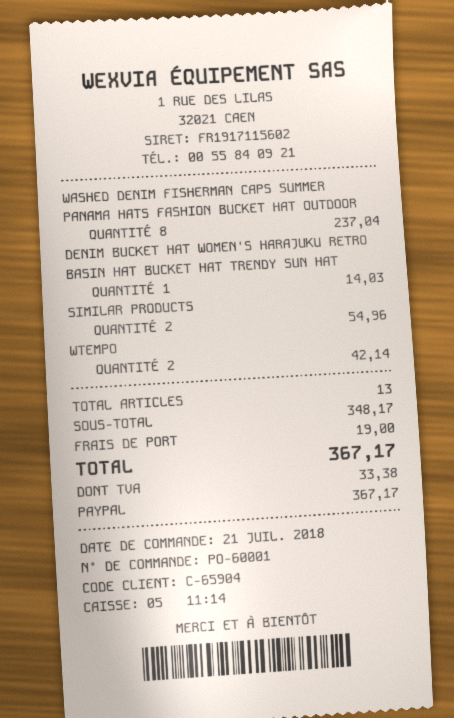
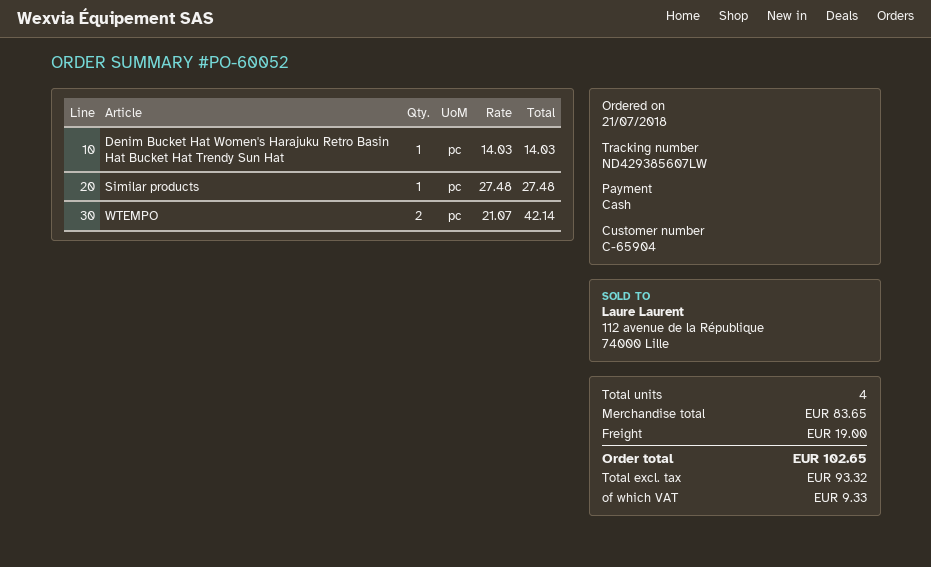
order number: PO-60001 -> PO-60052
payment method: PayPal -> cash
WASHED DENIM FISHERMAN CAPS SUMMER PANAMA HATS FASHION BUCKET HAT OUTDOOR: 8 for 237.04 -> none
SIMILAR PRODUCTS: 2 for 54.96 -> 1 for 27.48
total quantity: 13 -> 4
subtotal: 348.17 -> 83.65
tax: 33.38 -> 9.33
total: 367.17 -> 102.65

